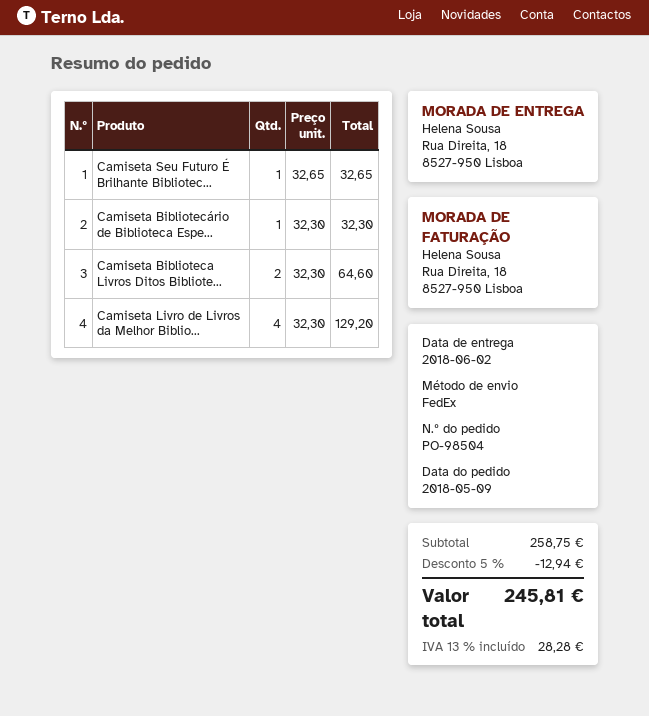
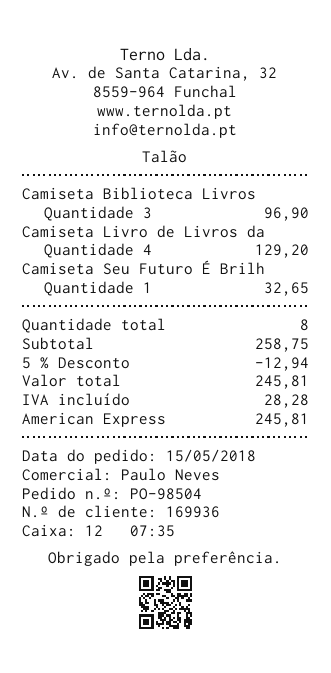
order date: 2018-05-09 -> 2018-05-15
Camiseta Bibliotecário de Biblioteca Espe...: 1 for 32.30 -> none
Camiseta Biblioteca Livros Ditos Bibliote...: 2 for 64.60 -> 3 for 96.90

